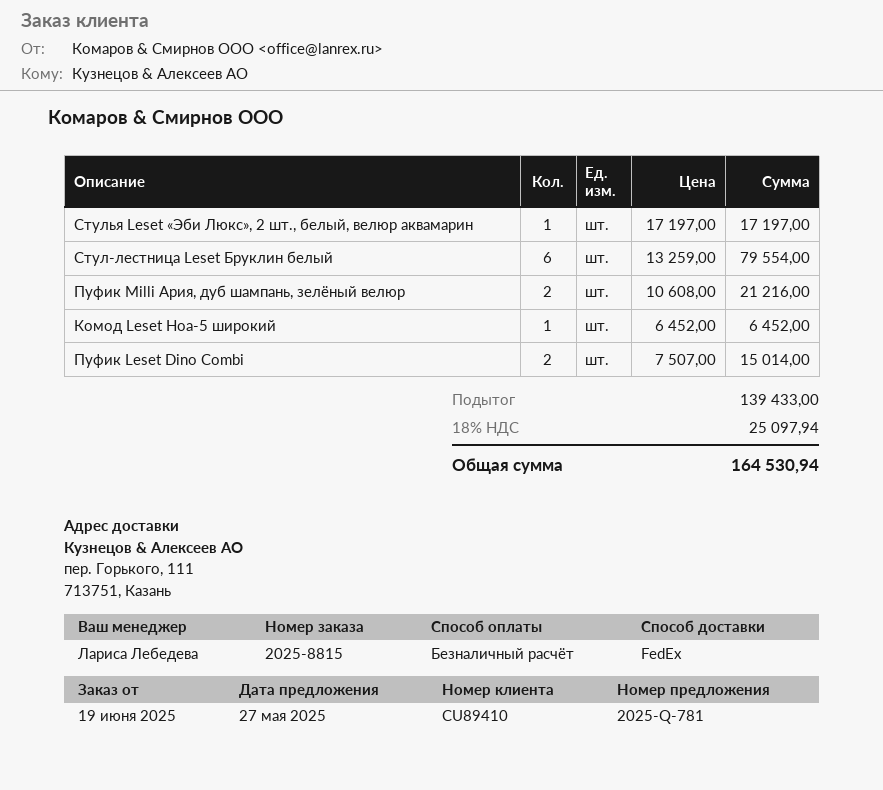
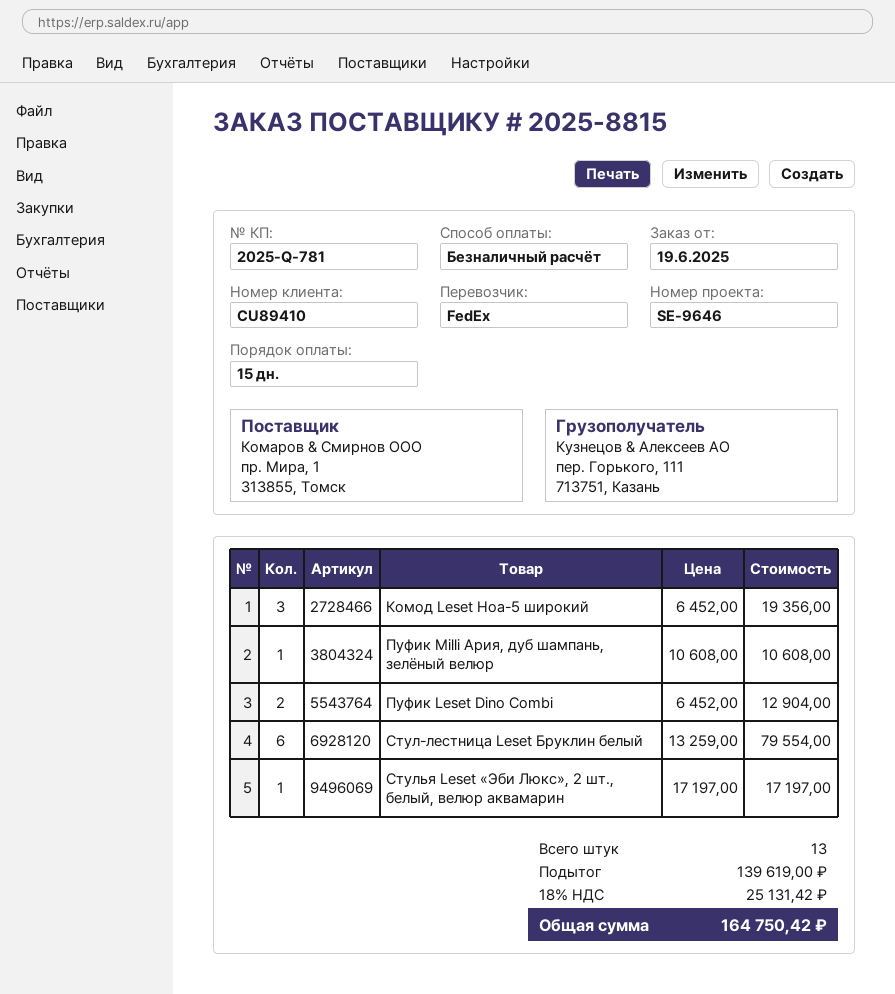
Пуфик Milli Ария, дуб шампань, зелёный велюр: 2 x 10608.00 = 21216.00 -> 1 x 10608.00 = 10608.00
Комод Leset Ноа-5 широкий: 1 x 6452.00 = 6452.00 -> 3 x 6452.00 = 19356.00
Пуфик Leset Dino Combi: 2 x 7507.00 = 15014.00 -> 2 x 6452.00 = 12904.00
subtotal: 139433.00 -> 139619.00
tax: 18% = 25097.94 -> 18% = 25131.42
total: 164530.94 -> 164750.42

